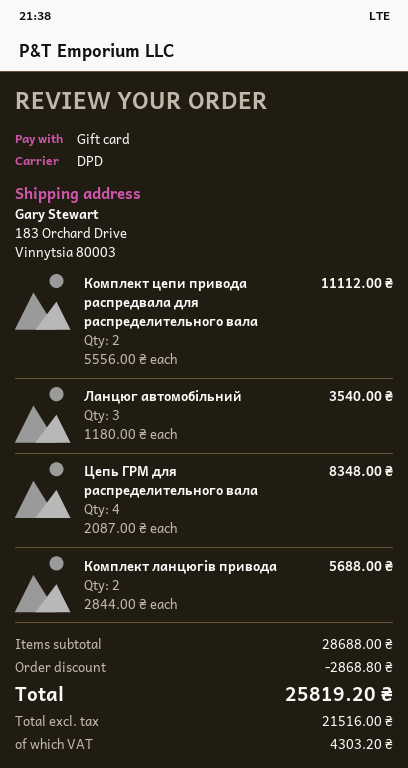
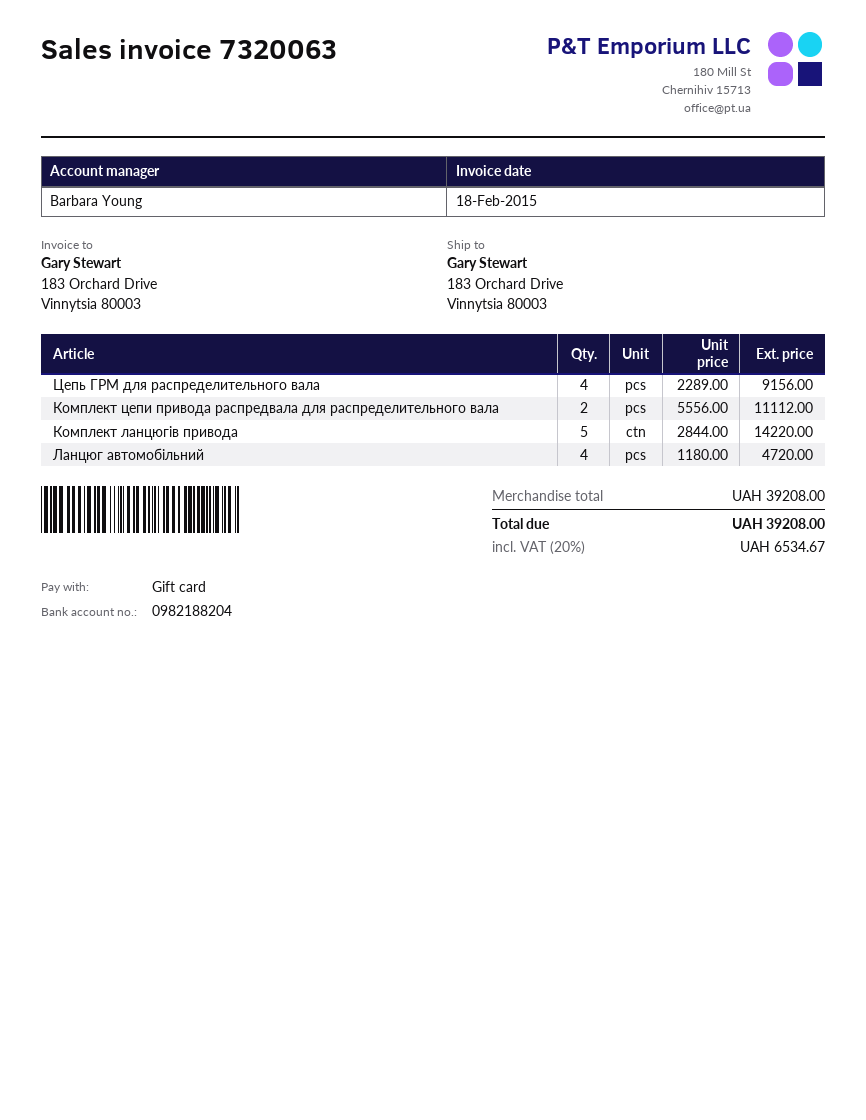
Ланцюг автомобільний: 3 x 1180.00 = 3540.00 -> 4 x 1180.00 = 4720.00
Цепь ГРМ для распределительного вала: 4 x 2087.00 = 8348.00 -> 4 x 2289.00 = 9156.00
Комплект ланцюгів привода: 2 x 2844.00 = 5688.00 -> 5 x 2844.00 = 14220.00
subtotal: 28688.00 -> 39208.00
discount: 2868.80 -> none
tax: 4303.20 -> 6534.67
total: 25819.20 -> 39208.00

